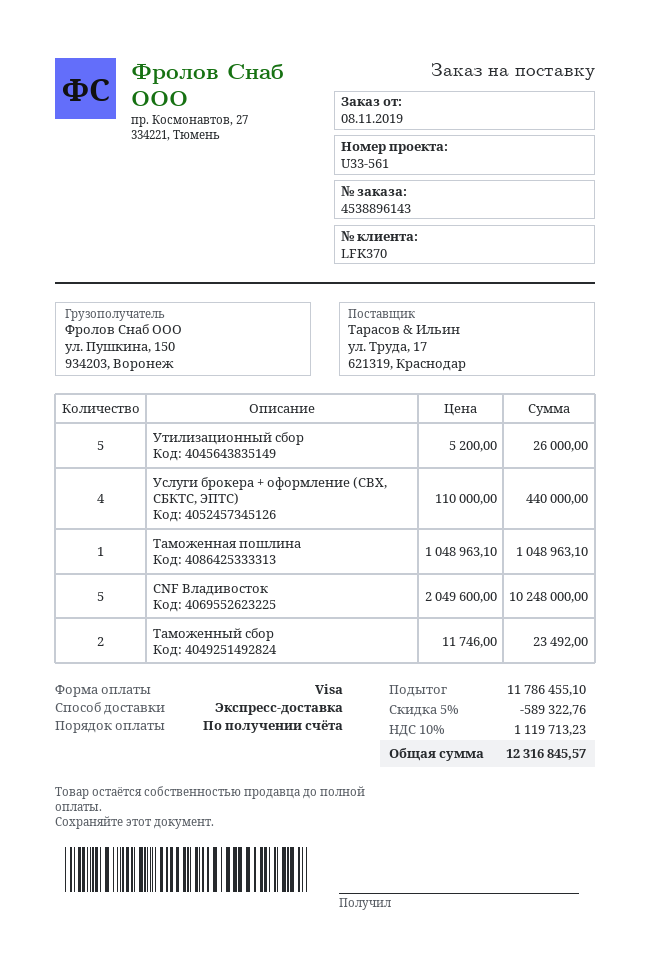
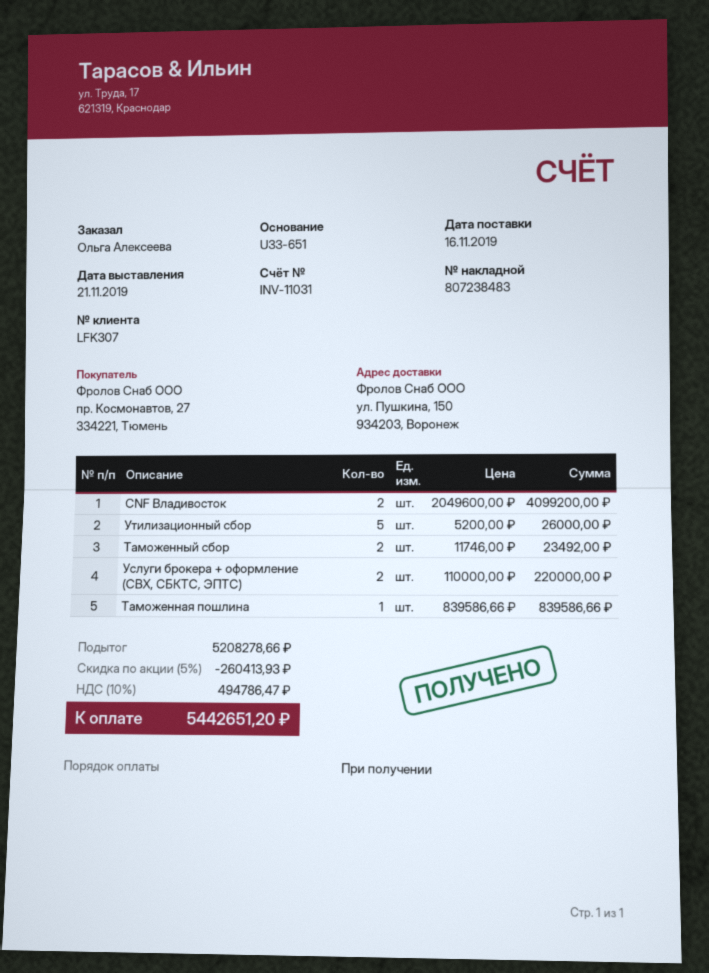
customer number: LFK370 -> LFK307
reference: U33-561 -> U33-651
Услуги брокера + оформление (СВХ, СБКТС, ЭПТС): 4 x 110000.00 = 440000.00 -> 2 x 110000.00 = 220000.00
Таможенная пошлина: 1 x 1048963.10 = 1048963.10 -> 1 x 839586.66 = 839586.66
CNF Владивосток: 5 x 2049600.00 = 10248000.00 -> 2 x 2049600.00 = 4099200.00
subtotal: 11786455.10 -> 5208278.66
discount: 5% = 589322.76 -> 5% = 260413.93
tax: 10% = 1119713.23 -> 10% = 494786.47
total: 12316845.57 -> 5442651.20

